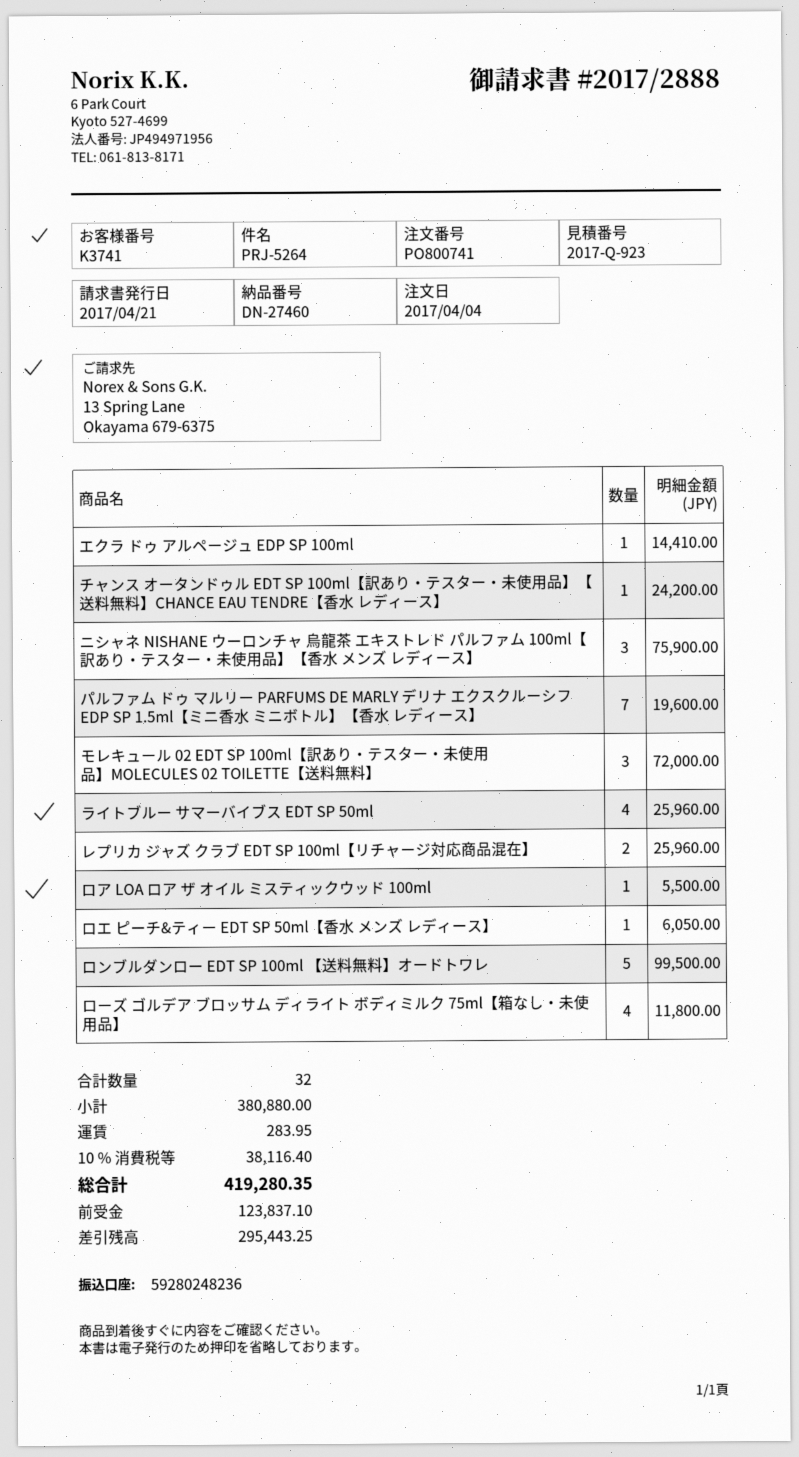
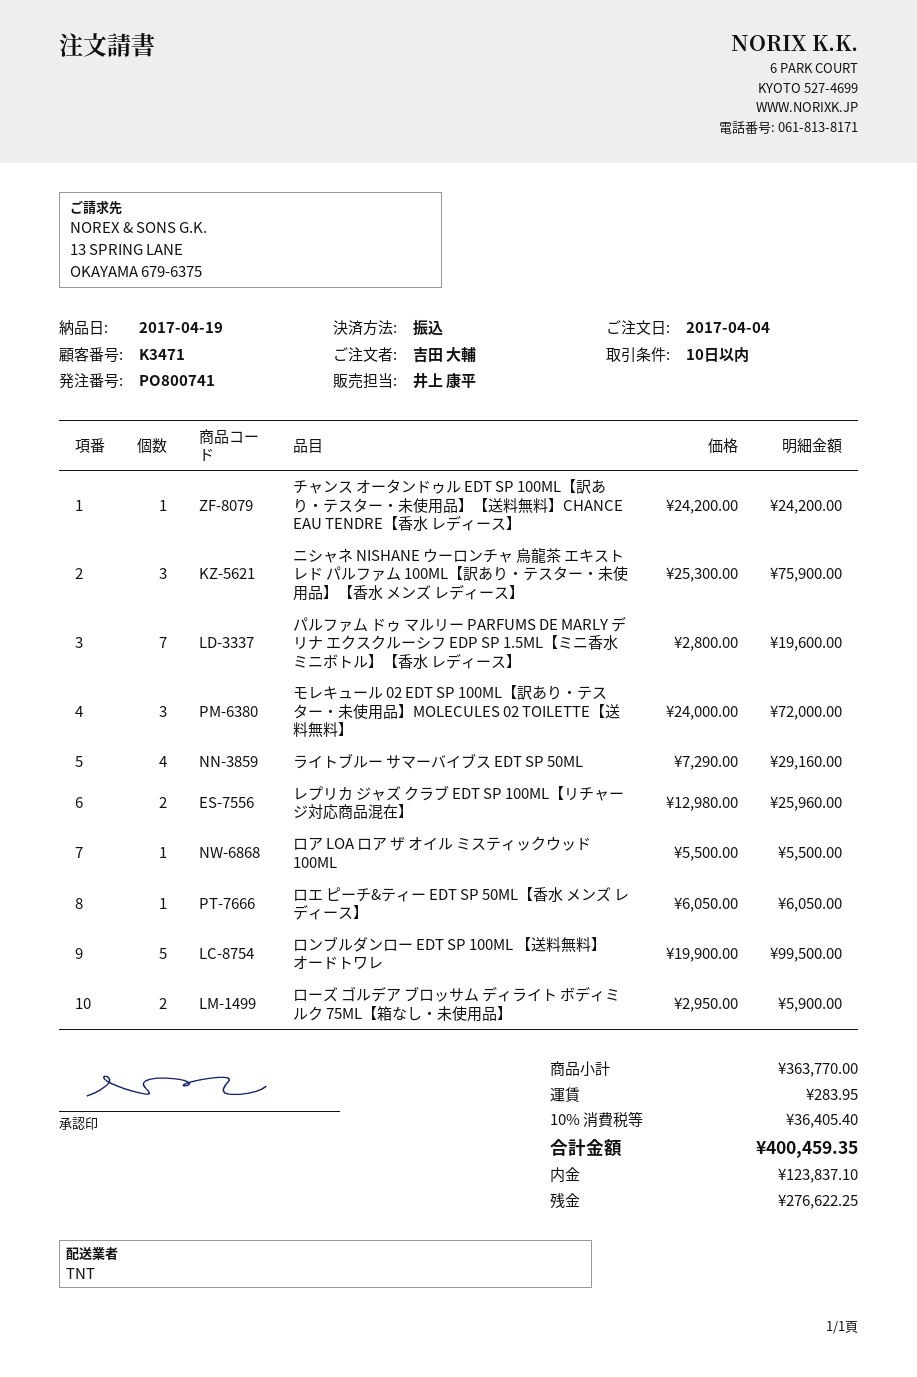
customer number: K3741 -> K3471
エクラ ドゥ アルページュ EDP SP 100ml: 1 for 14410.00 -> none
ライトブルー サマーバイブス EDT SP 50ml: 4 for 25960.00 -> 4 for 29160.00
ローズ ゴルデア ブロッサム ディライト ボディミルク 75ml【箱なし・未使用品】: 4 for 11800.00 -> 2 for 5900.00
subtotal: 380880.00 -> 363770.00
tax: 10% = 38116.40 -> 10% = 36405.40
total: 419280.35 -> 400459.35
balance: 295443.25 -> 276622.25

